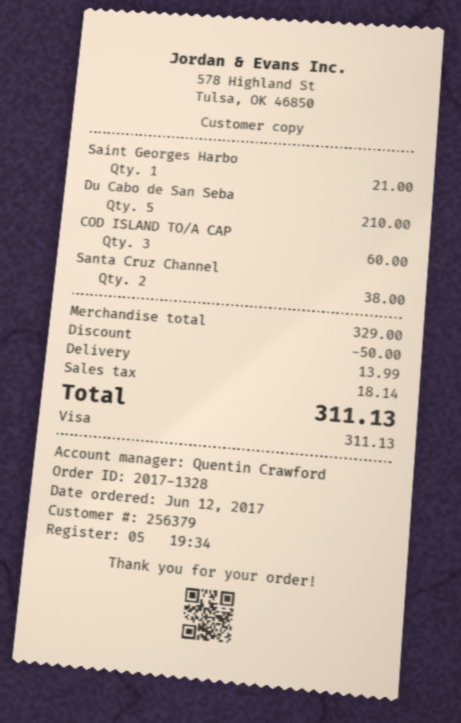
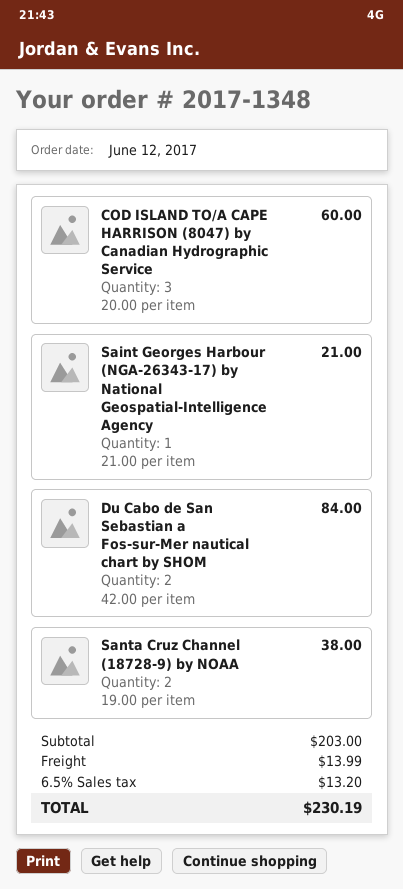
order number: 2017-1328 -> 2017-1348
Du Cabo de San Seba: 5 for 210.00 -> 2 for 84.00
subtotal: 329.00 -> 203.00
discount: 50.00 -> none
tax: 18.14 -> 13.20
total: 311.13 -> 230.19

